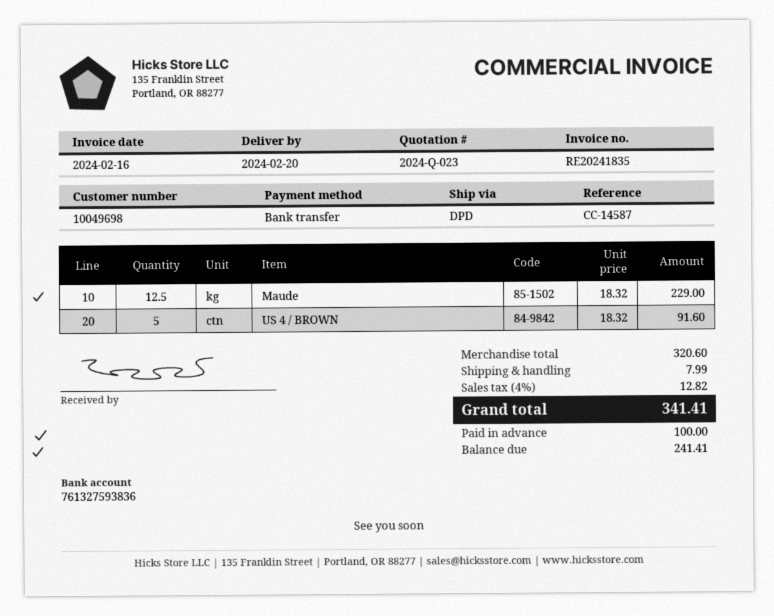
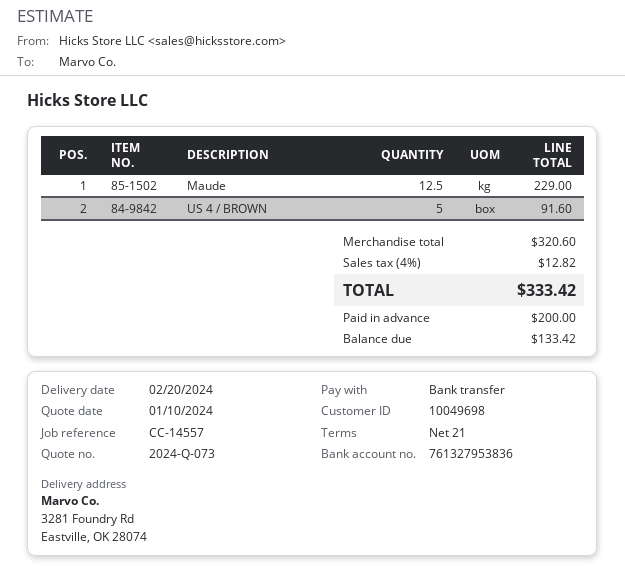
quote number: 2024-Q-023 -> 2024-Q-073
reference: CC-14587 -> CC-14557
bank account: 761327593836 -> 761327953836
shipping: 7.99 -> none
total: 341.41 -> 333.42
deposit: 100.00 -> 200.00
balance: 241.41 -> 133.42

